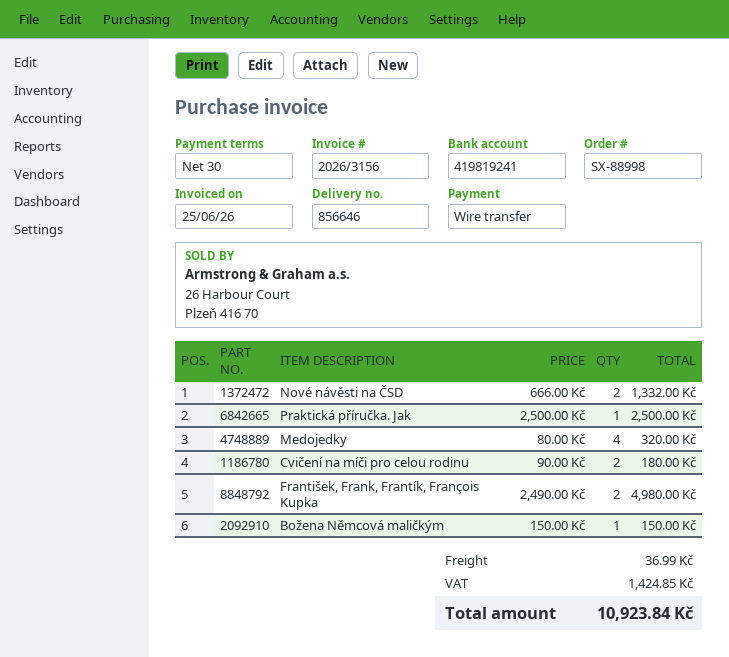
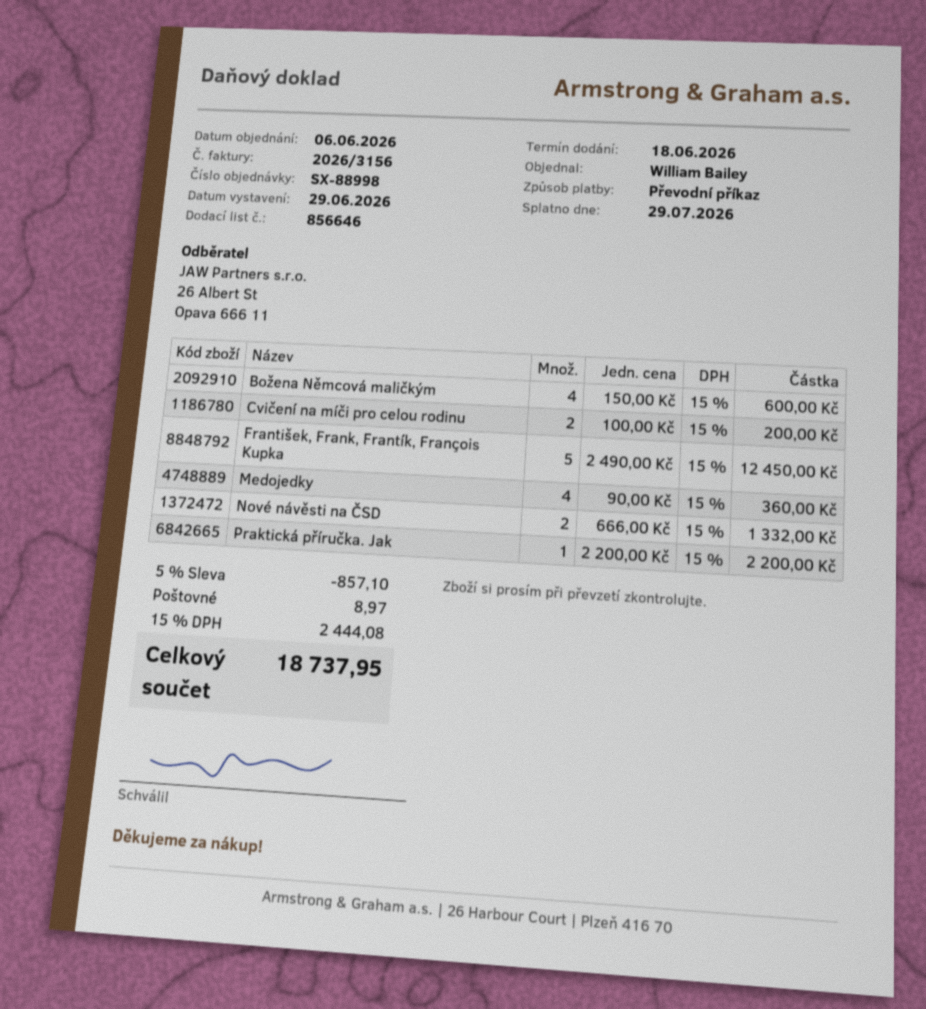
invoice date: 2026-06-25 -> 2026-06-29
Praktická příručka. Jak: 1 x 2500.00 = 2500.00 -> 1 x 2200.00 = 2200.00
Medojedky: 4 x 80.00 = 320.00 -> 4 x 90.00 = 360.00
Cvičení na míči pro celou rodinu: 2 x 90.00 = 180.00 -> 2 x 100.00 = 200.00
František, Frank, Frantík, François Kupka: 2 x 2490.00 = 4980.00 -> 5 x 2490.00 = 12450.00
Božena Němcová maličkým: 1 x 150.00 = 150.00 -> 4 x 150.00 = 600.00
discount: none -> 5% = 857.10
shipping: 36.99 -> 8.97
tax: 1424.85 -> 2444.08
total: 10923.84 -> 18737.95

